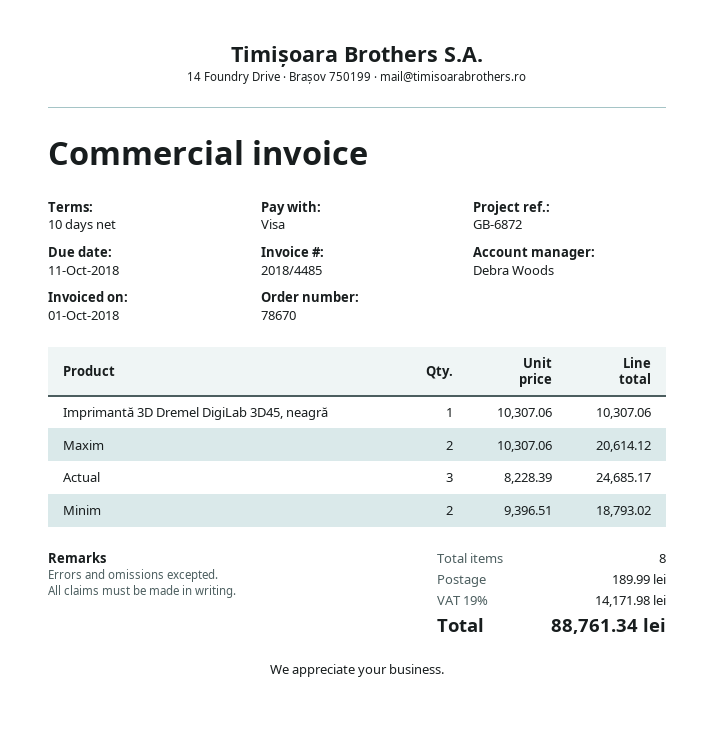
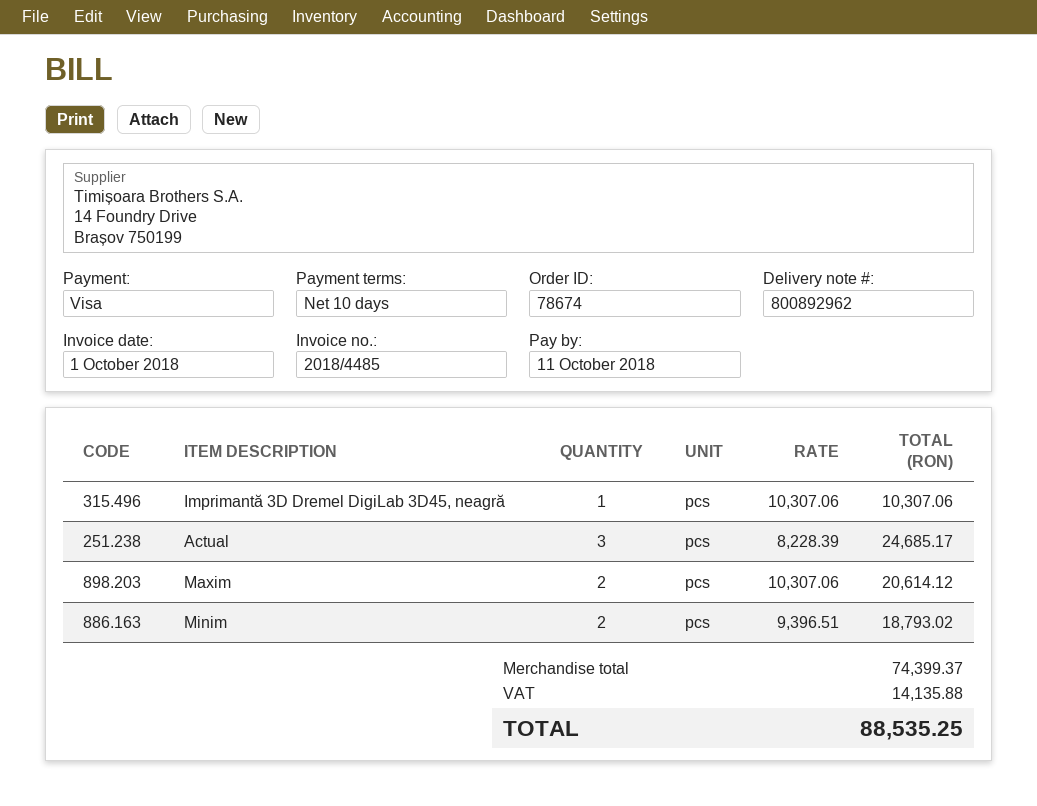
order number: 78670 -> 78674
shipping: 189.99 -> none
tax: 14171.98 -> 14135.88
total: 88761.34 -> 88535.25

